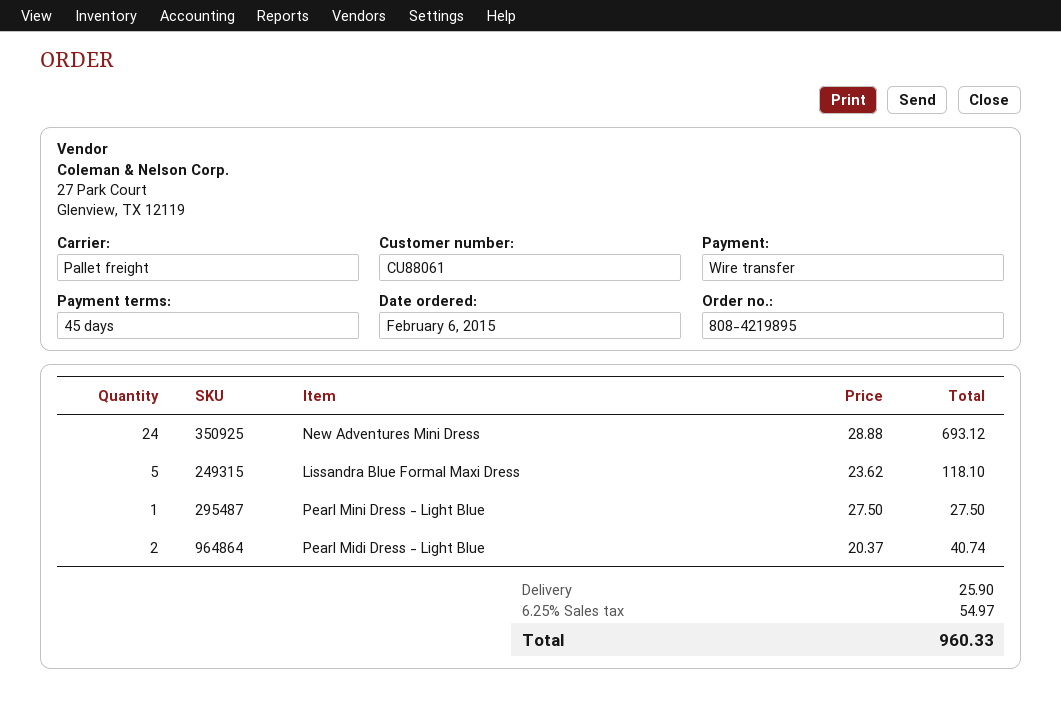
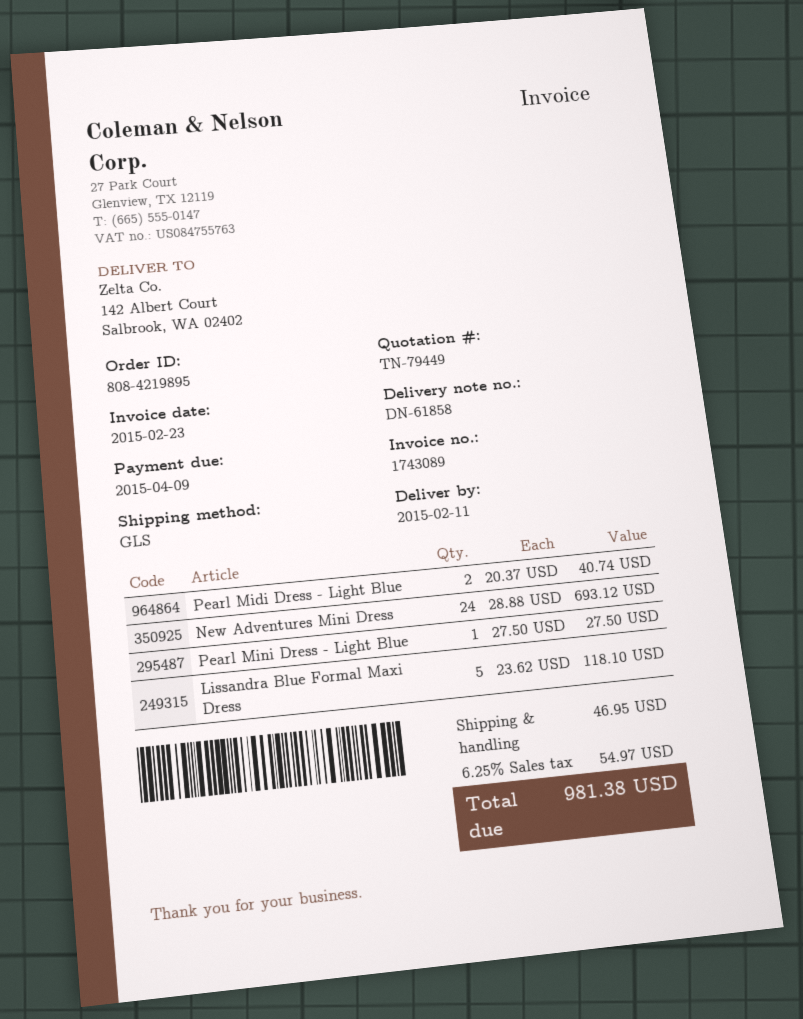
shipping method: pallet freight -> GLS
shipping: 25.90 -> 46.95
total: 960.33 -> 981.38

